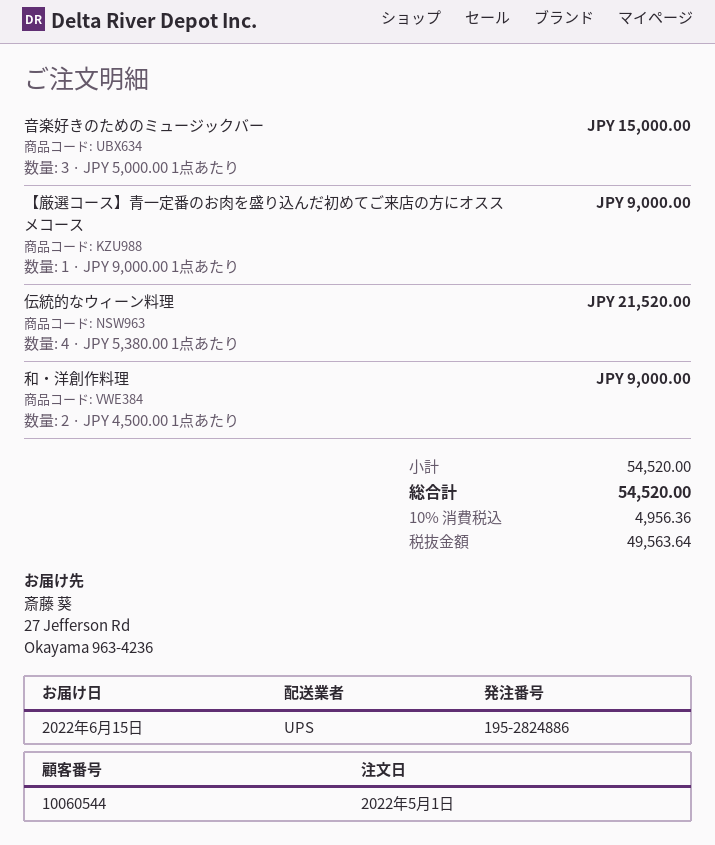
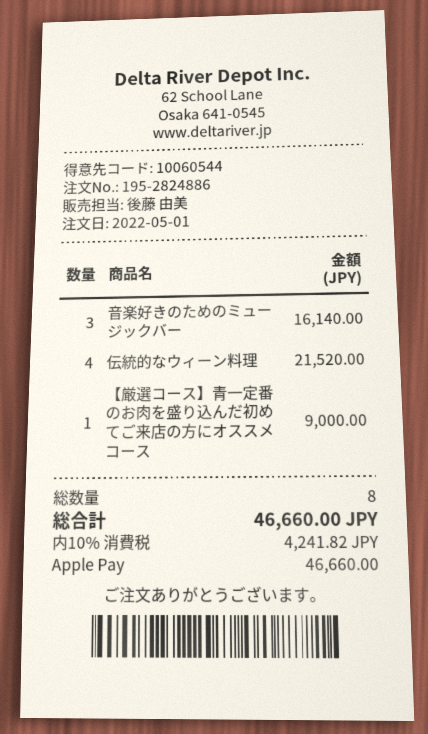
音楽好きのためのミュージックバー: 3 for 15000.00 -> 3 for 16140.00
和・洋創作料理: 2 for 9000.00 -> none
tax: 10% = 4956.36 -> 10% = 4241.82
total: 54520.00 -> 46660.00

